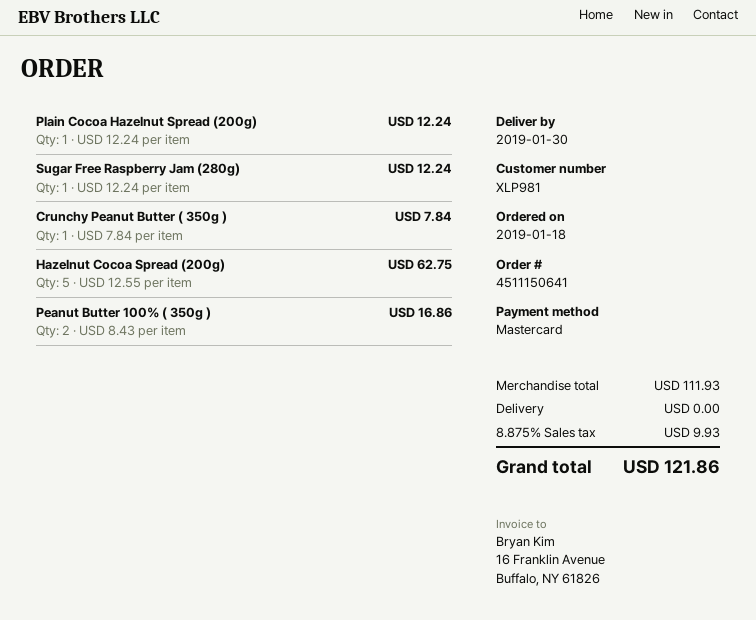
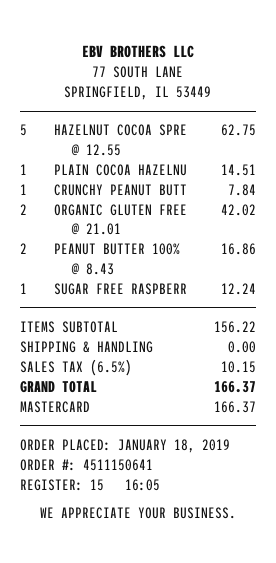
Plain Cocoa Hazelnut Spread (200g): 1 x 12.24 = 12.24 -> 1 x 14.51 = 14.51
ORGANIC GLUTEN FREE: none -> 2 x 21.01 = 42.02
subtotal: 111.93 -> 156.22
tax: 8.875% = 9.93 -> 6.5% = 10.15
total: 121.86 -> 166.37

